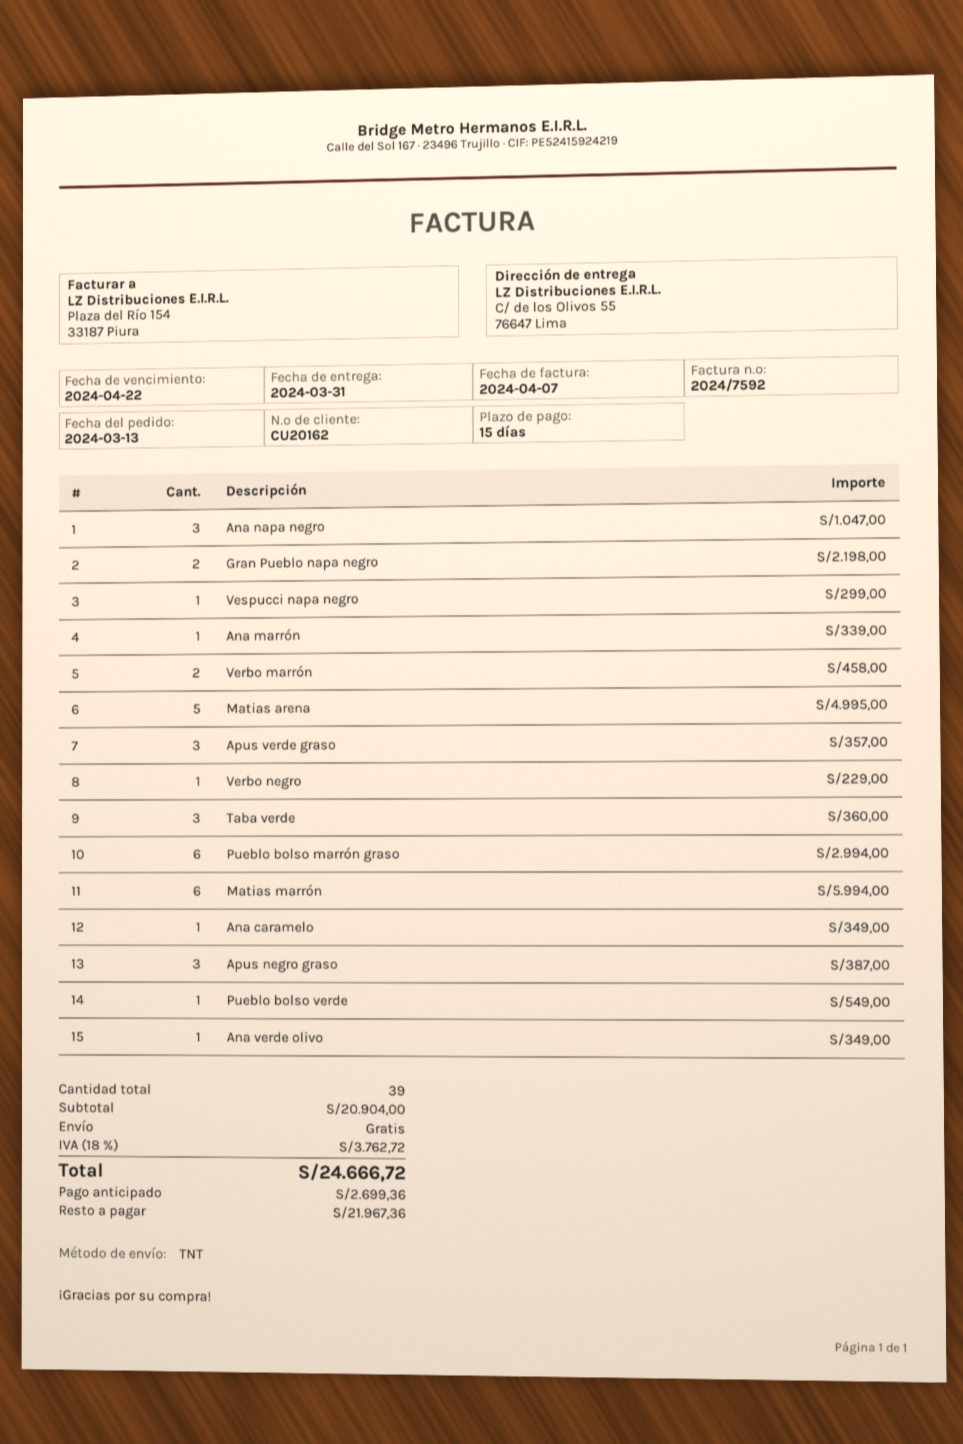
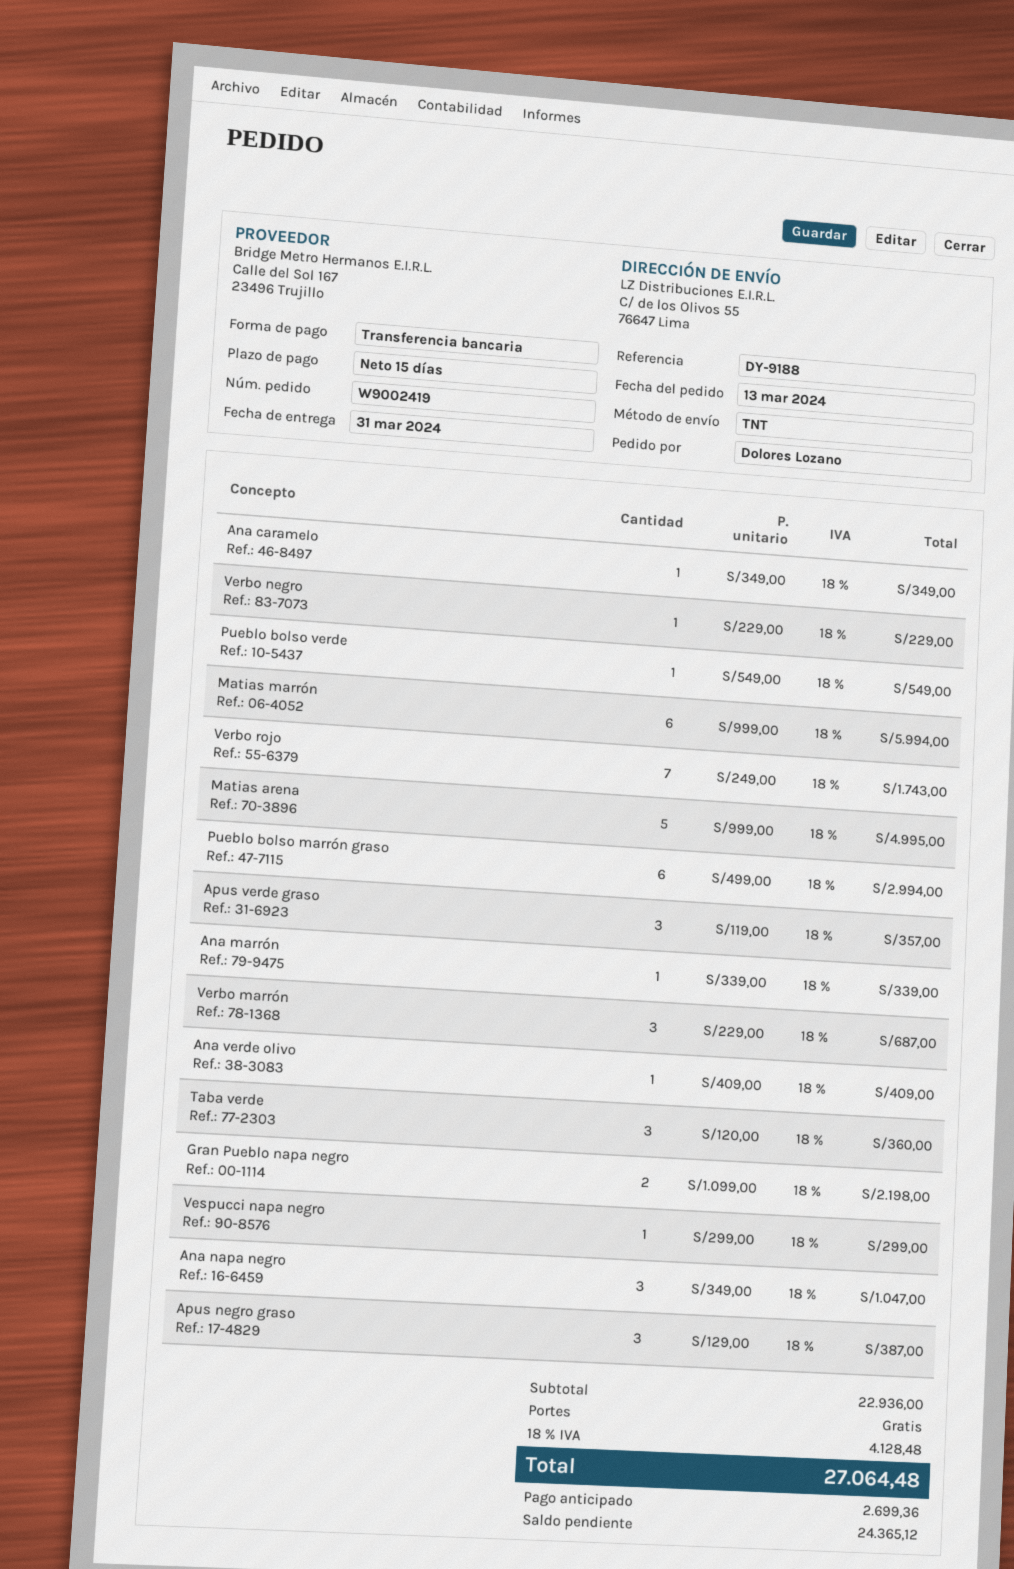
Verbo marrón: 2 for 458.00 -> 3 for 687.00
Ana verde olivo: 1 for 349.00 -> 1 for 409.00
Verbo rojo: none -> 7 for 1743.00
subtotal: 20904.00 -> 22936.00
tax: 18% = 3762.72 -> 18% = 4128.48
total: 24666.72 -> 27064.48
balance: 21967.36 -> 24365.12

